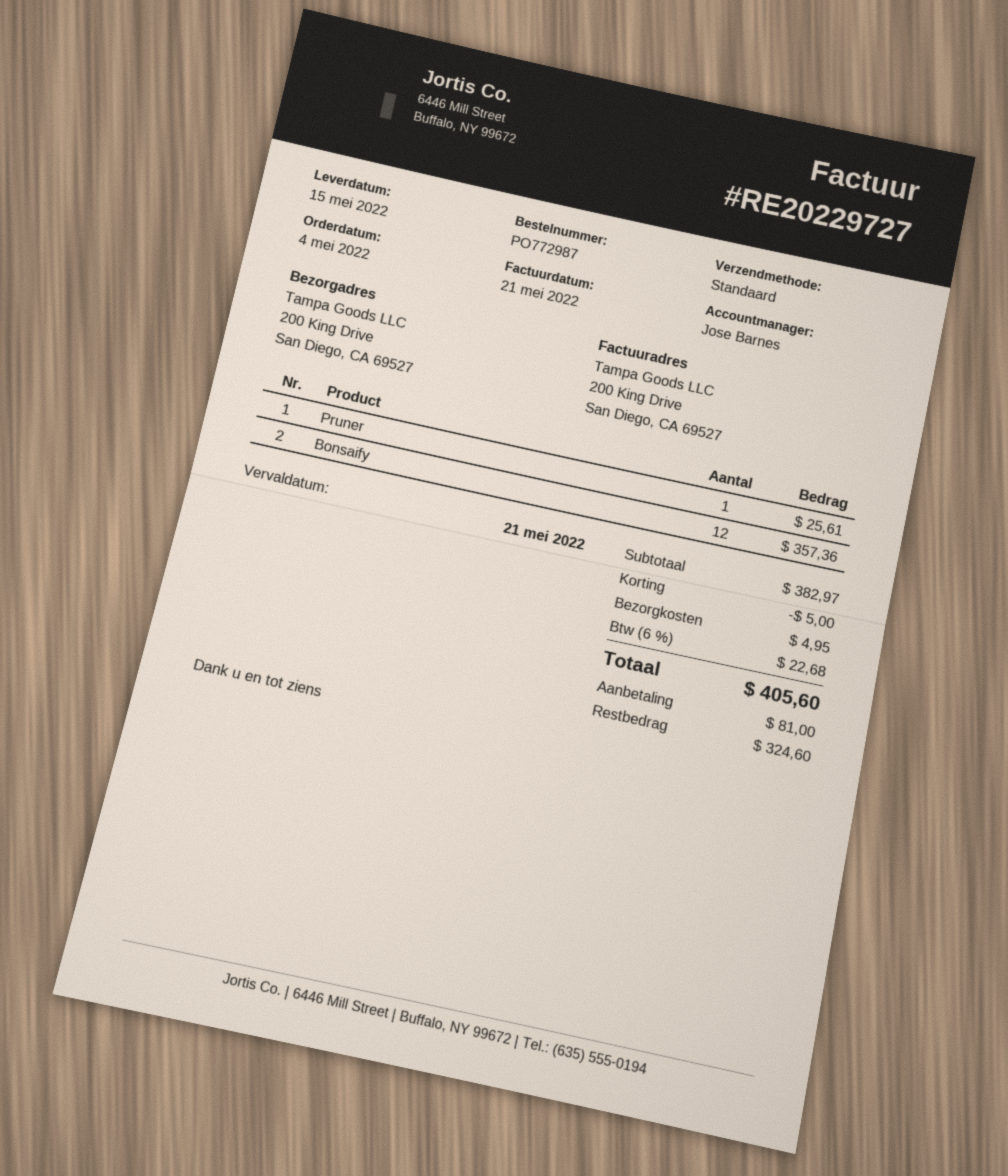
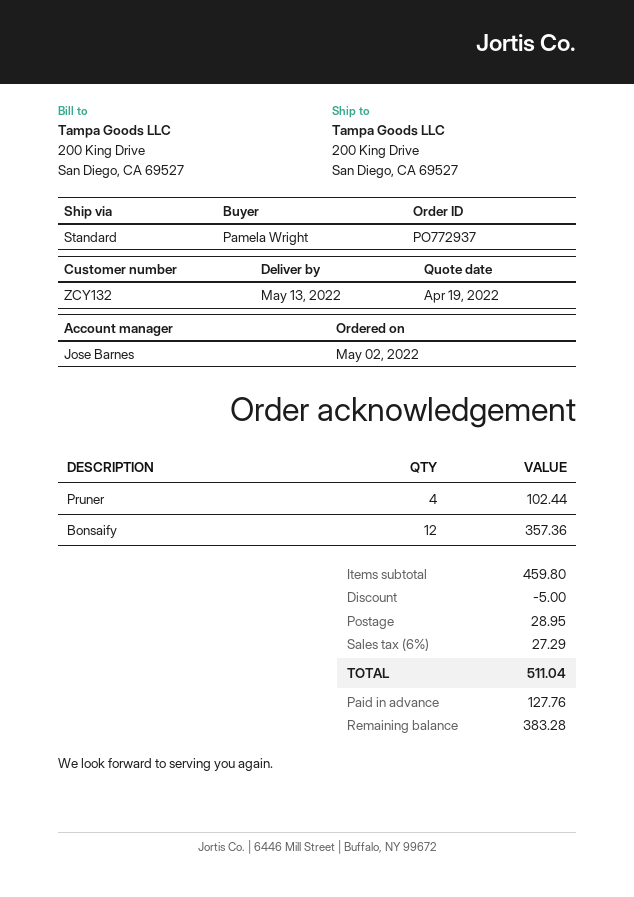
order number: PO772987 -> PO772937
order date: 2022-05-04 -> 2022-05-02
delivery date: 2022-05-15 -> 2022-05-13
Pruner: 1 for 25.61 -> 4 for 102.44
subtotal: 382.97 -> 459.80
shipping: 4.95 -> 28.95
tax: 6% = 22.68 -> 6% = 27.29
total: 405.60 -> 511.04
deposit: 81.00 -> 127.76
balance: 324.60 -> 383.28

